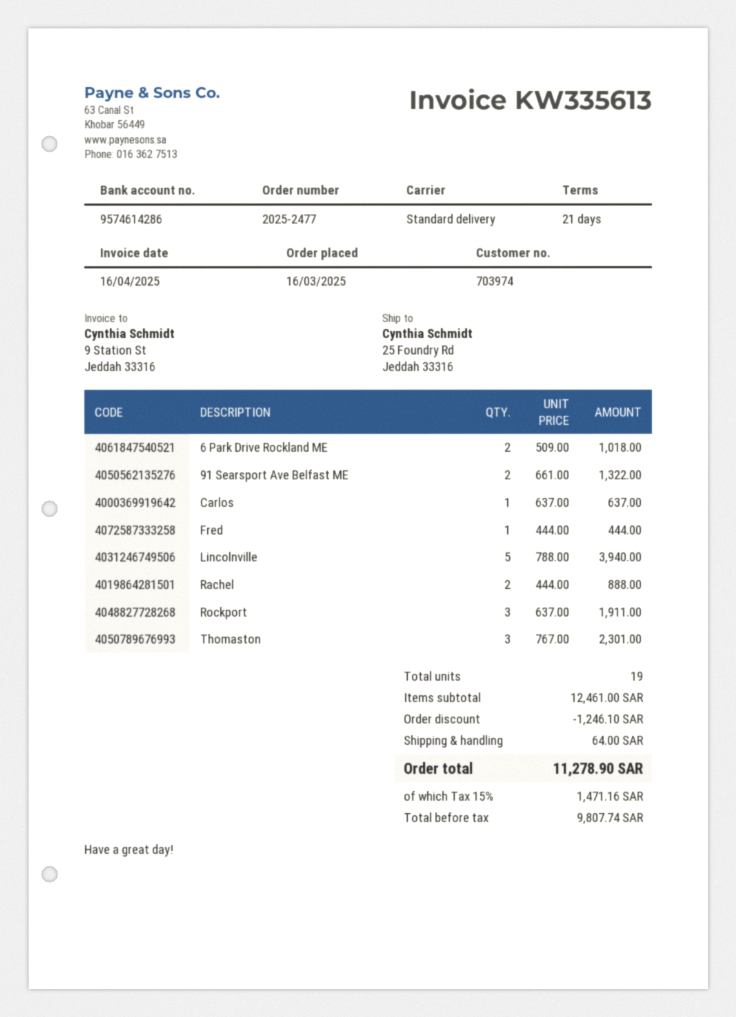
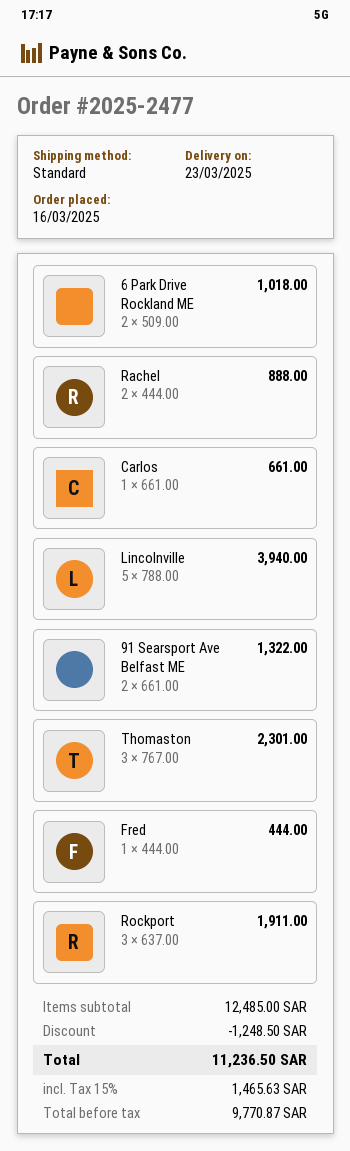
Carlos: 1 x 637.00 = 637.00 -> 1 x 661.00 = 661.00
subtotal: 12461.00 -> 12485.00
discount: 1246.10 -> 1248.50
shipping: 64.00 -> none
net: 9807.74 -> 9770.87
tax: 15% = 1471.16 -> 15% = 1465.63
total: 11278.90 -> 11236.50

